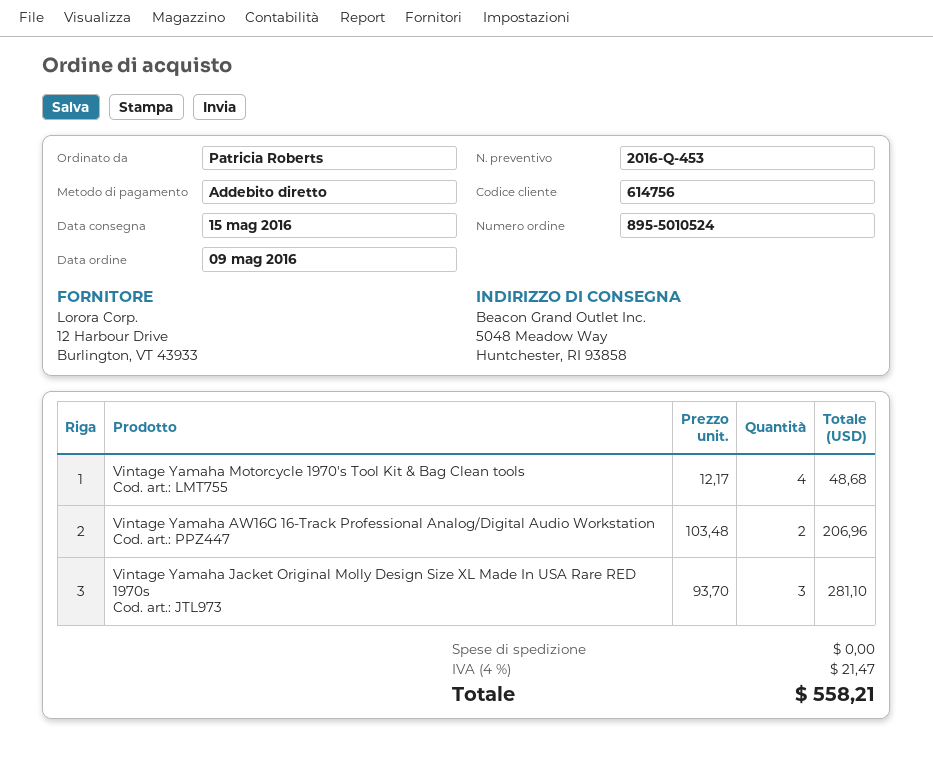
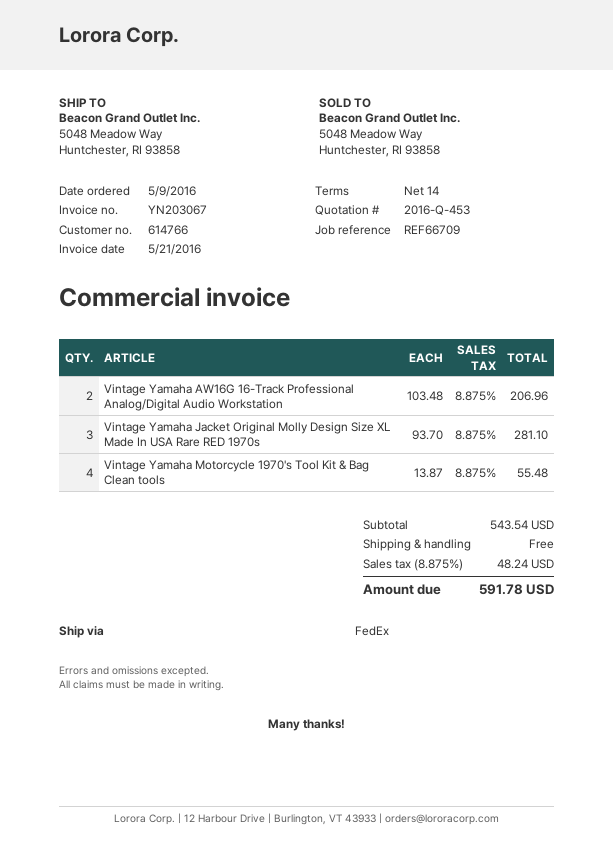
customer number: 614756 -> 614766
Vintage Yamaha Motorcycle 1970's Tool Kit & Bag Clean tools: 4 x 12.17 = 48.68 -> 4 x 13.87 = 55.48
tax: 4% = 21.47 -> 8.875% = 48.24
total: 558.21 -> 591.78

